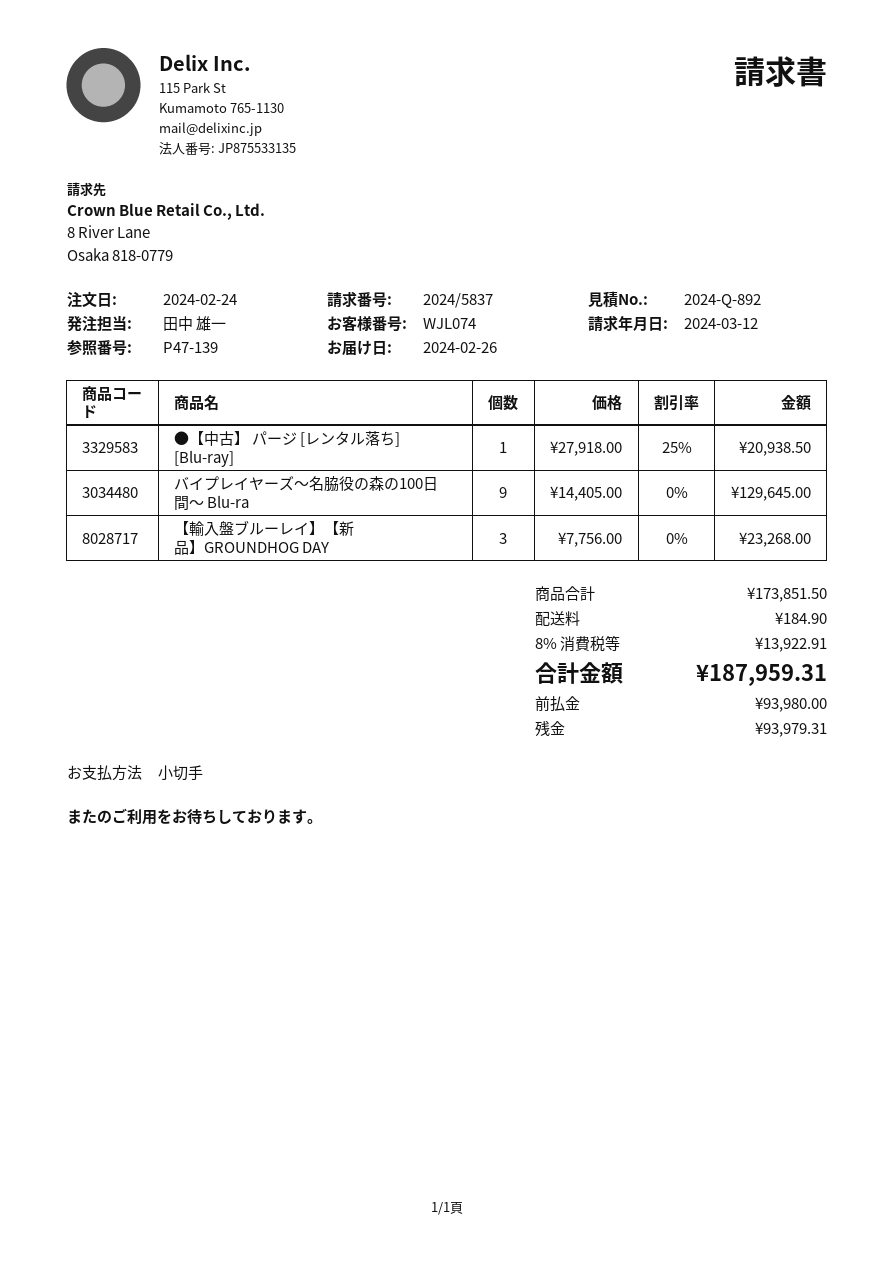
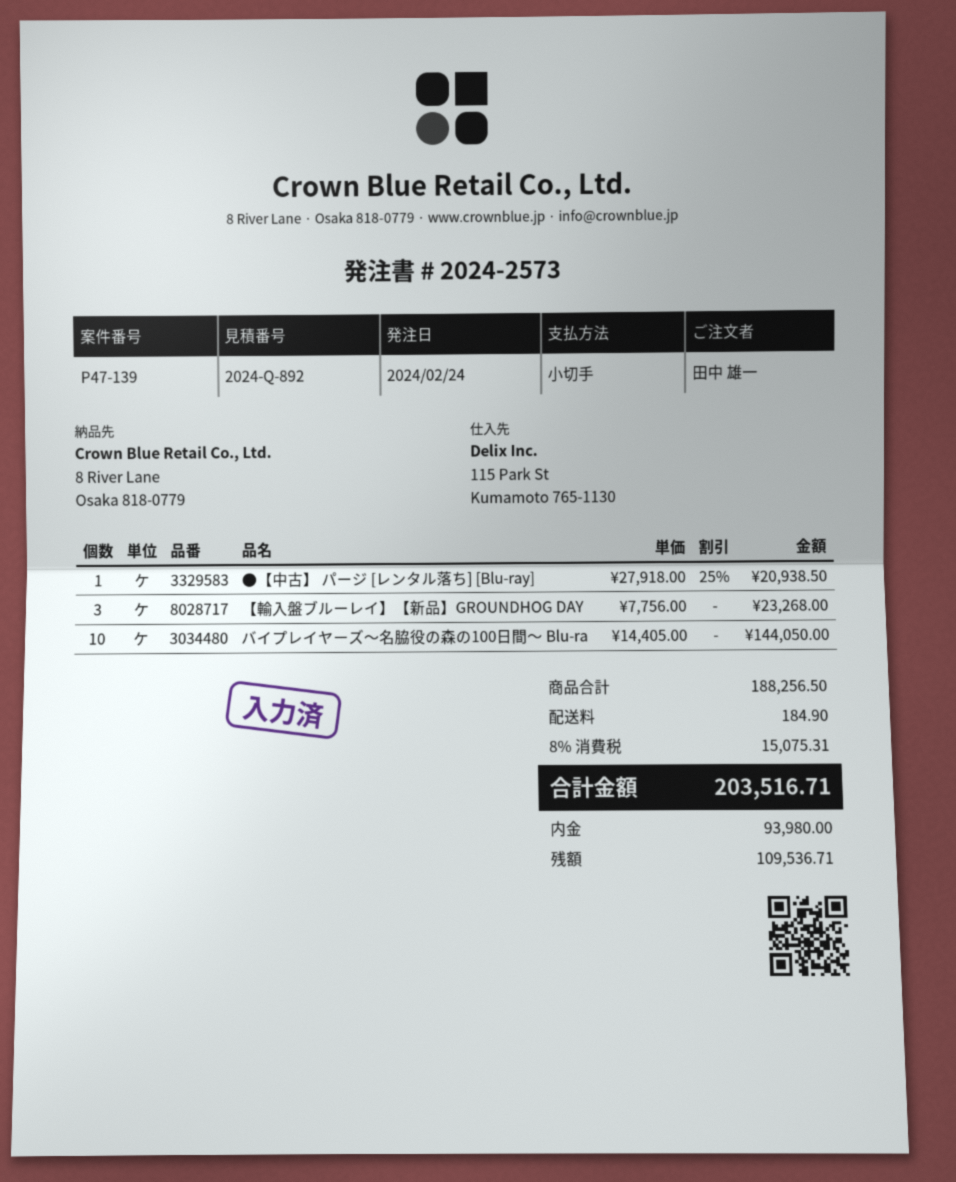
バイプレイヤーズ〜名脇役の森の100日間〜 Blu-ra: 9 x 14405.00 = 129645.00 -> 10 x 14405.00 = 144050.00
subtotal: 173851.50 -> 188256.50
tax: 8% = 13922.91 -> 8% = 15075.31
total: 187959.31 -> 203516.71
balance: 93979.31 -> 109536.71

